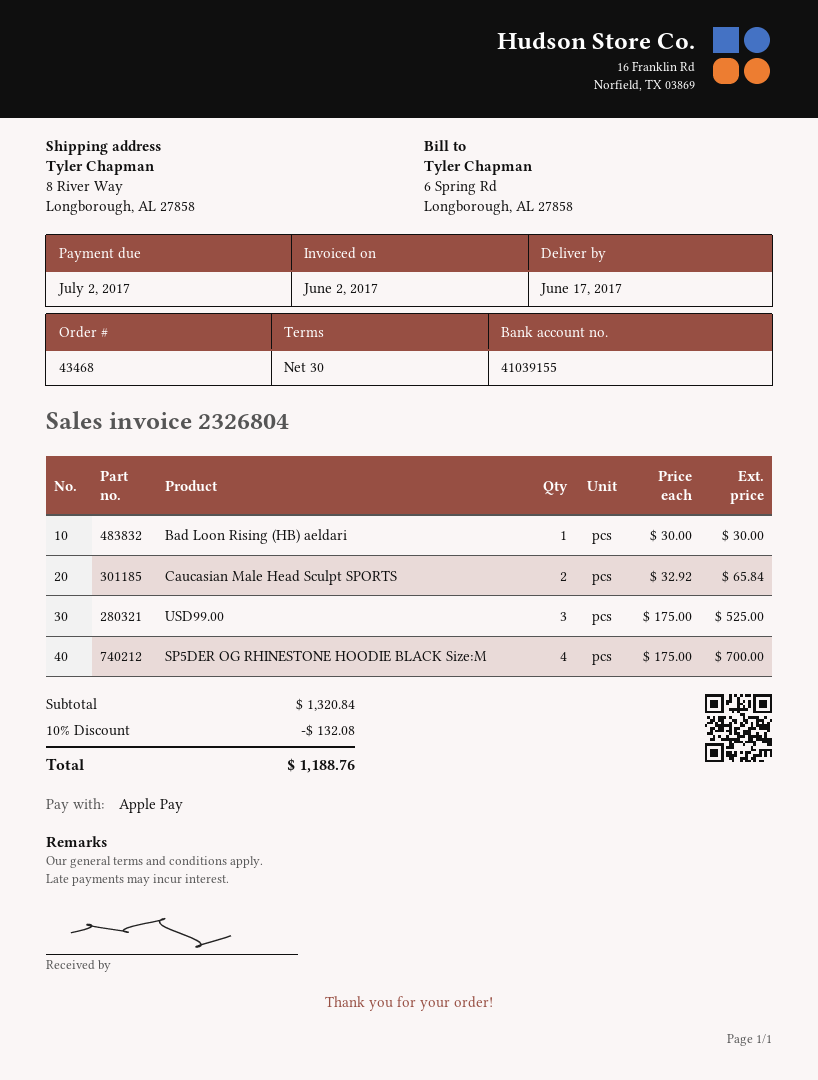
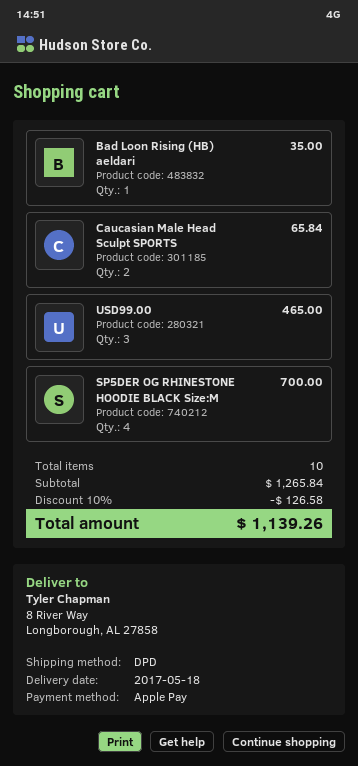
delivery date: 2017-06-17 -> 2017-05-18
Bad Loon Rising (HB) aeldari: 1 for 30.00 -> 1 for 35.00
USD99.00: 3 for 525.00 -> 3 for 465.00
subtotal: 1320.84 -> 1265.84
discount: 10% = 132.08 -> 10% = 126.58
total: 1188.76 -> 1139.26

